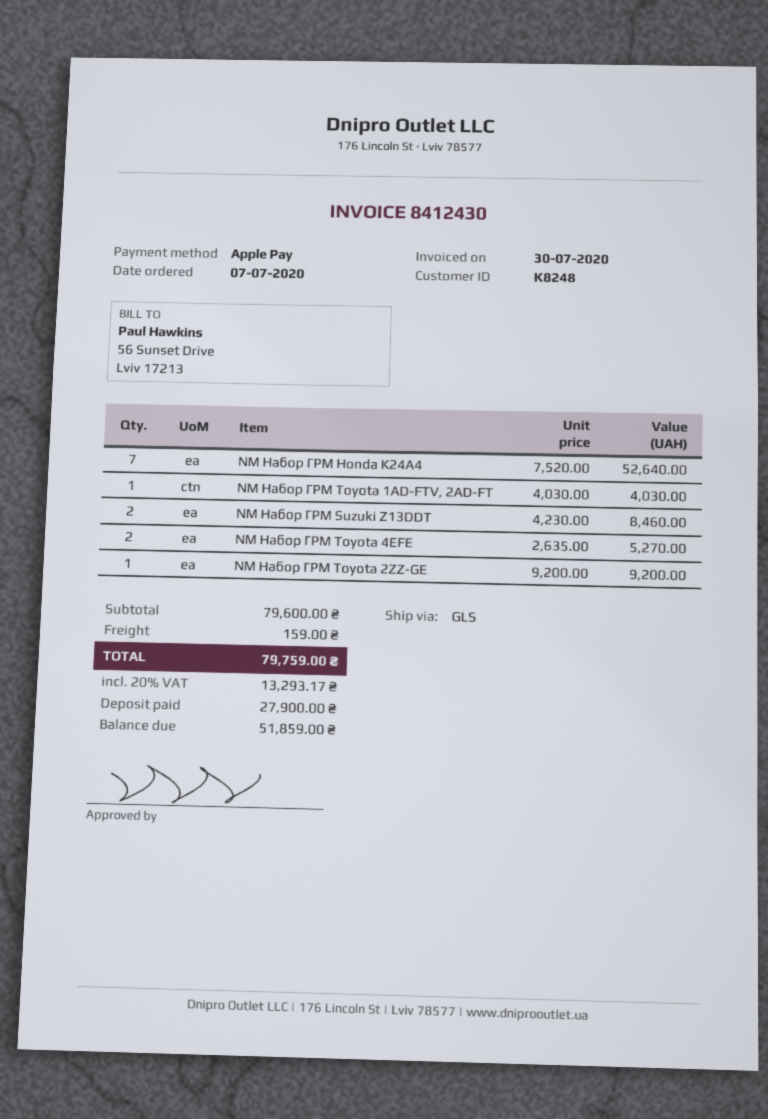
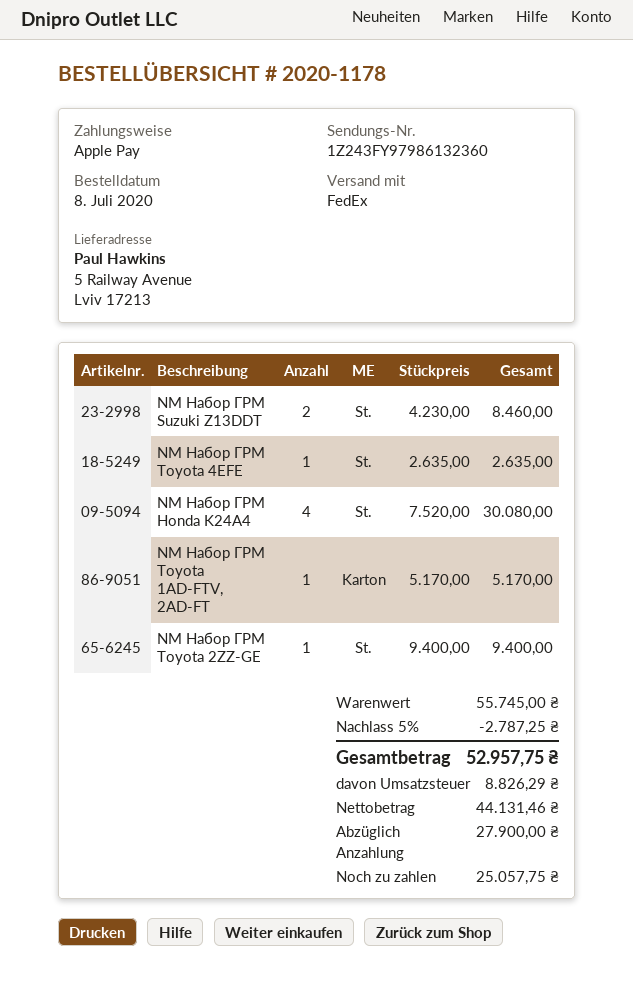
order date: 2020-07-07 -> 2020-07-08
shipping method: GLS -> FedEx
NM Набор ГРМ Honda K24A4: 7 x 7520.00 = 52640.00 -> 4 x 7520.00 = 30080.00
NM Набор ГРМ Toyota 1AD-FTV, 2AD-FT: 1 x 4030.00 = 4030.00 -> 1 x 5170.00 = 5170.00
NM Набор ГРМ Toyota 4EFE: 2 x 2635.00 = 5270.00 -> 1 x 2635.00 = 2635.00
NM Набор ГРМ Toyota 2ZZ-GE: 1 x 9200.00 = 9200.00 -> 1 x 9400.00 = 9400.00
subtotal: 79600.00 -> 55745.00
discount: none -> 5% = 2787.25
shipping: 159.00 -> none
tax: 13293.17 -> 8826.29
total: 79759.00 -> 52957.75
balance: 51859.00 -> 25057.75

